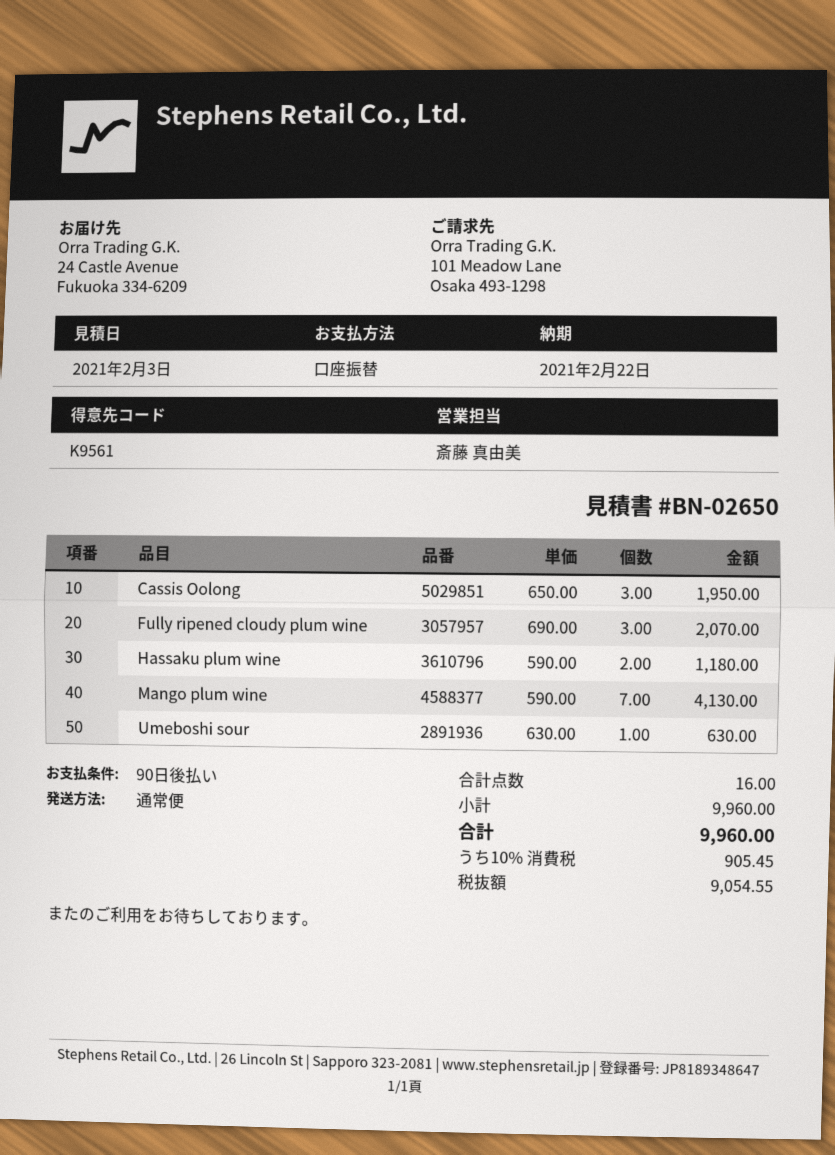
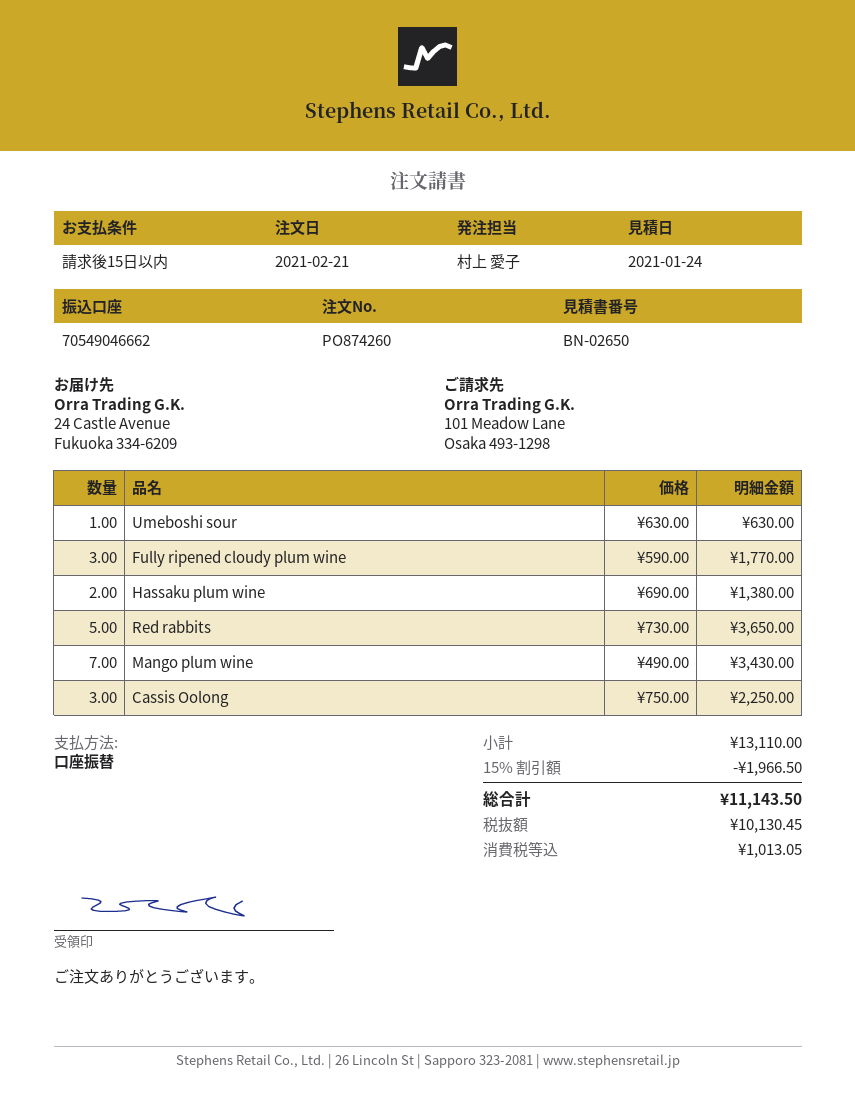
quote date: 2021-02-03 -> 2021-01-24
payment terms: 90 days -> 15 days
Cassis Oolong: 3 x 650.00 = 1950.00 -> 3 x 750.00 = 2250.00
Fully ripened cloudy plum wine: 3 x 690.00 = 2070.00 -> 3 x 590.00 = 1770.00
Hassaku plum wine: 2 x 590.00 = 1180.00 -> 2 x 690.00 = 1380.00
Mango plum wine: 7 x 590.00 = 4130.00 -> 7 x 490.00 = 3430.00
Red rabbits: none -> 5 x 730.00 = 3650.00
subtotal: 9960.00 -> 13110.00
discount: none -> 15% = 1966.50
net: 9054.55 -> 10130.45
tax: 905.45 -> 1013.05
total: 9960.00 -> 11143.50

